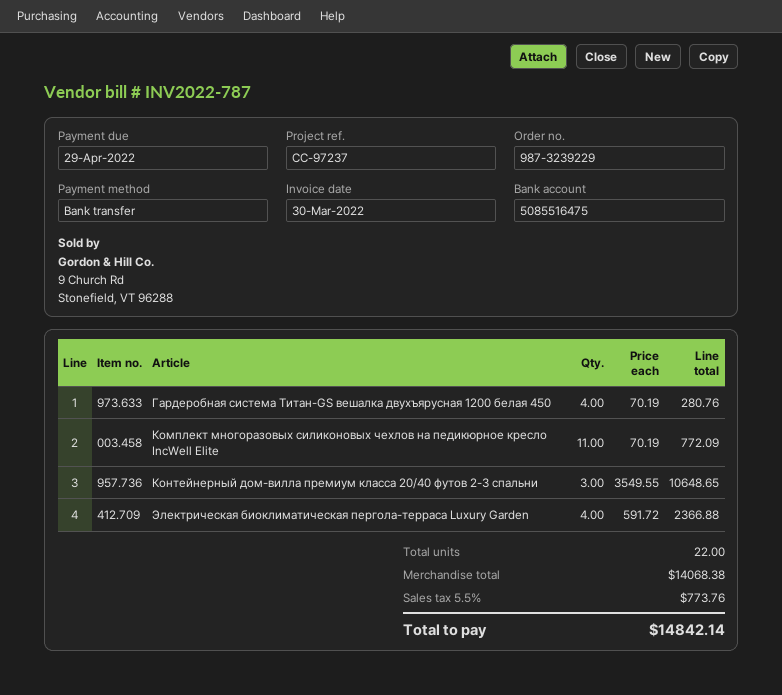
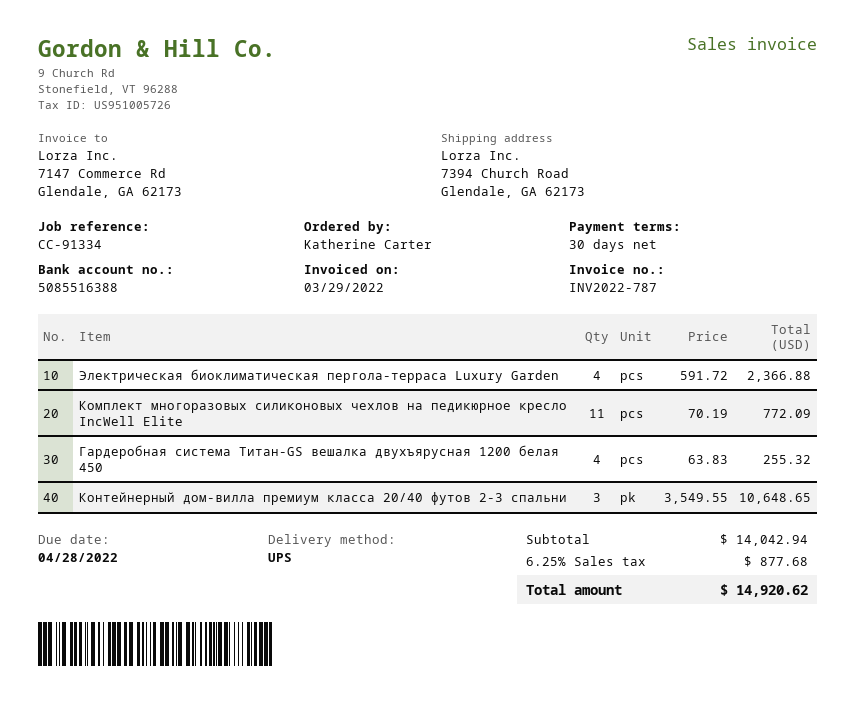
invoice date: 2022-03-30 -> 2022-03-29
due date: 2022-04-29 -> 2022-04-28
reference: CC-97237 -> CC-91334
bank account: 5085516475 -> 5085516388
Гардеробная система Титан-GS вешалка двухъярусная 1200 белая 450: 4 x 70.19 = 280.76 -> 4 x 63.83 = 255.32
subtotal: 14068.38 -> 14042.94
tax: 5.5% = 773.76 -> 6.25% = 877.68
total: 14842.14 -> 14920.62

